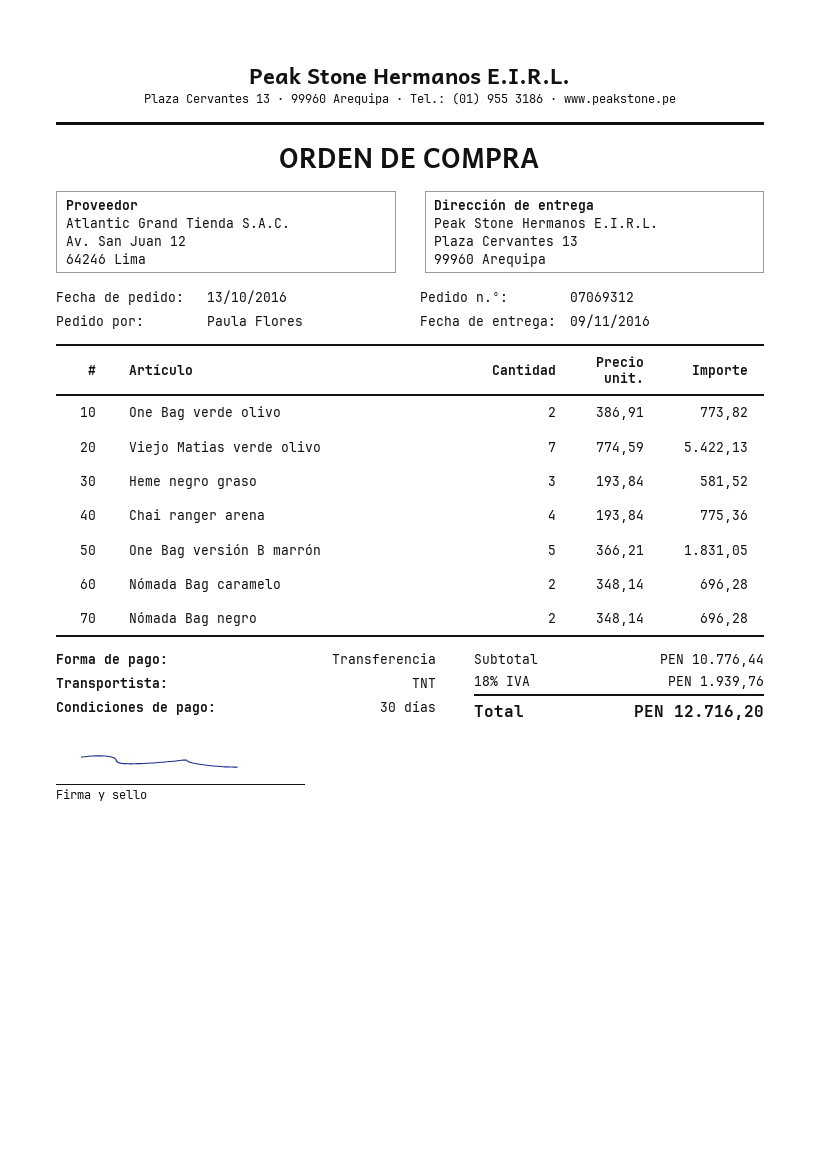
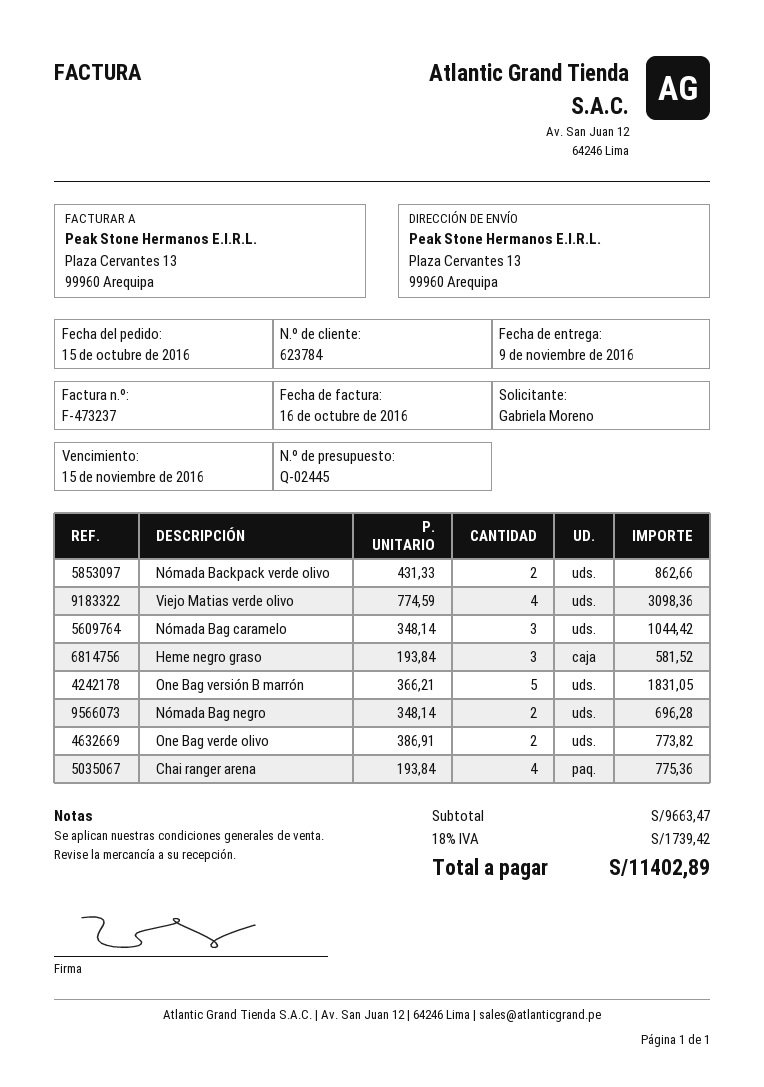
order date: 2016-10-13 -> 2016-10-15
ordered by: Paula Flores -> Gabriela Moreno
Viejo Matias verde olivo: 7 x 774.59 = 5422.13 -> 4 x 774.59 = 3098.36
Nómada Bag caramelo: 2 x 348.14 = 696.28 -> 3 x 348.14 = 1044.42
Nómada Backpack verde olivo: none -> 2 x 431.33 = 862.66
subtotal: 10776.44 -> 9663.47
tax: 18% = 1939.76 -> 18% = 1739.42
total: 12716.20 -> 11402.89

